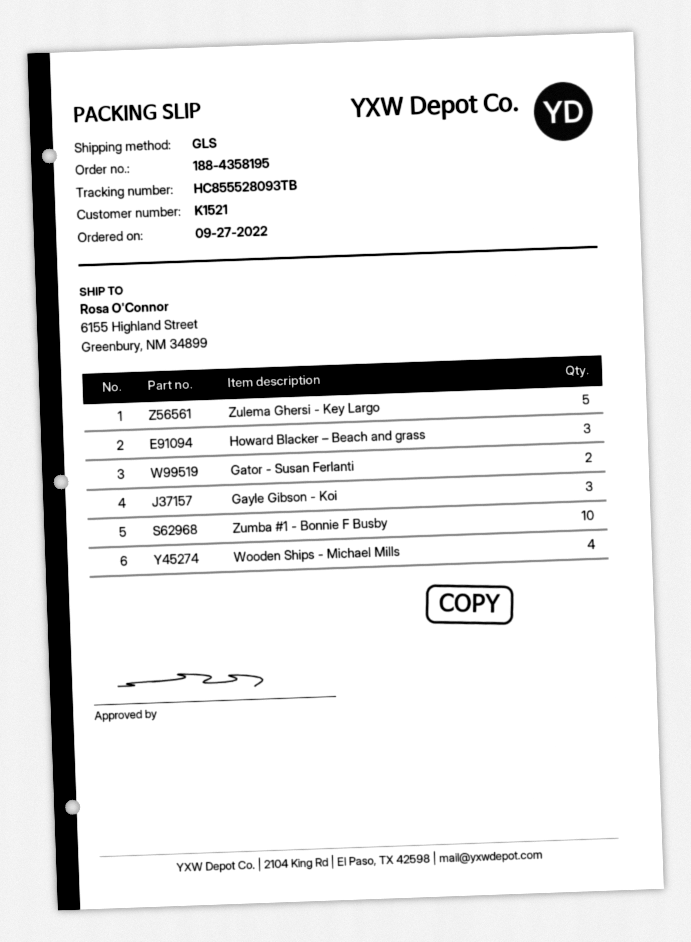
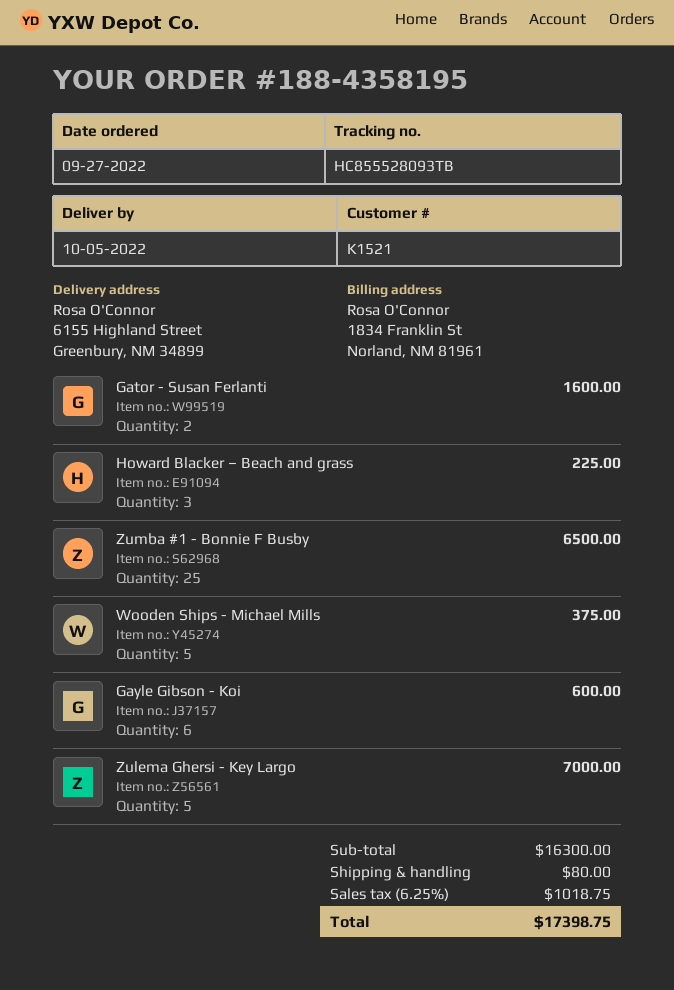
Gayle Gibson - Koi: 3 -> 6
Zumba #1 - Bonnie F Busby: 10 -> 25
Wooden Ships - Michael Mills: 4 -> 5

